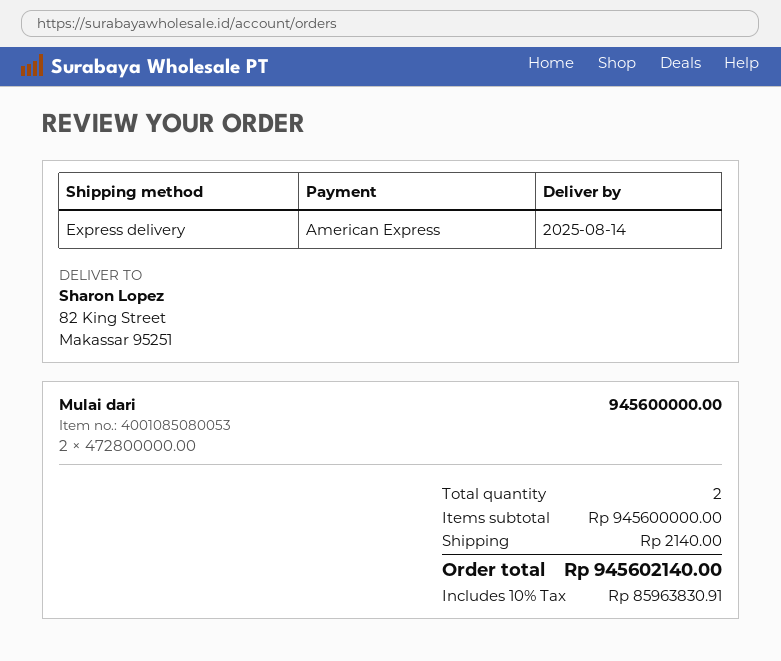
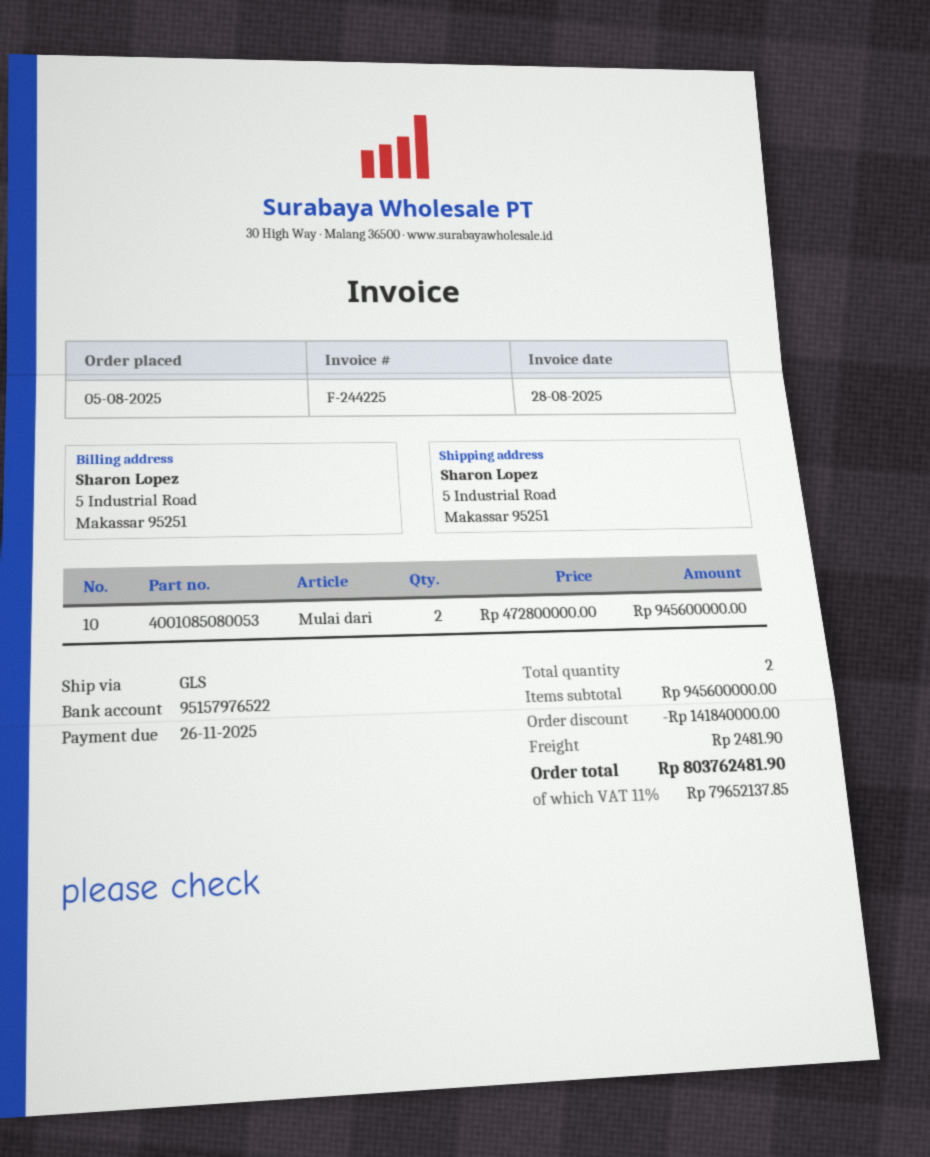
shipping method: express -> GLS
ship to: 82 King Street, Makassar 95251 -> 5 Industrial Road, Makassar 95251
discount: none -> 141840000.00
shipping: 2140.00 -> 2481.90
tax: 10% = 85963830.91 -> 11% = 79652137.85
total: 945602140.00 -> 803762481.90

